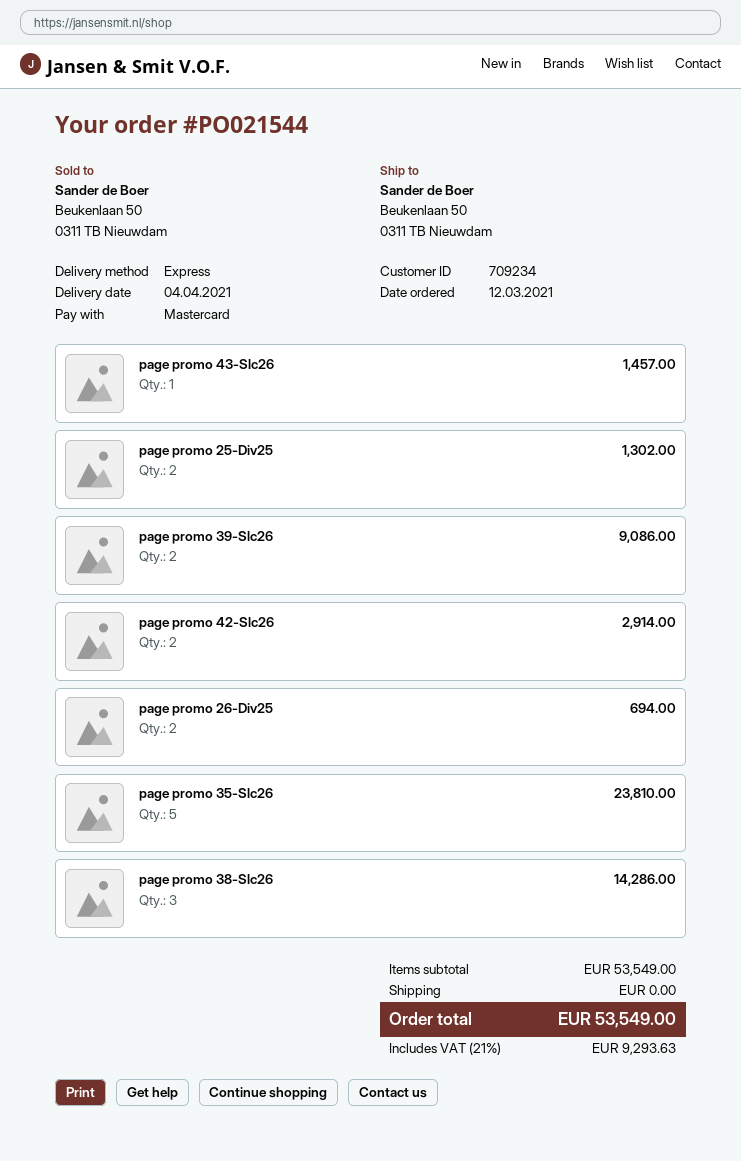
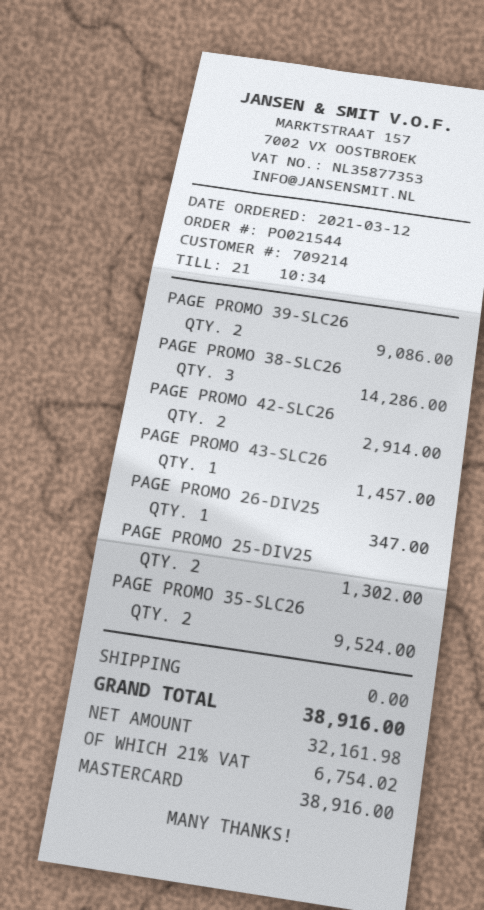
customer number: 709234 -> 709214
page promo 26-Div25: 2 for 694.00 -> 1 for 347.00
page promo 35-Slc26: 5 for 23810.00 -> 2 for 9524.00
tax: 21% = 9293.63 -> 21% = 6754.02
total: 53549.00 -> 38916.00

